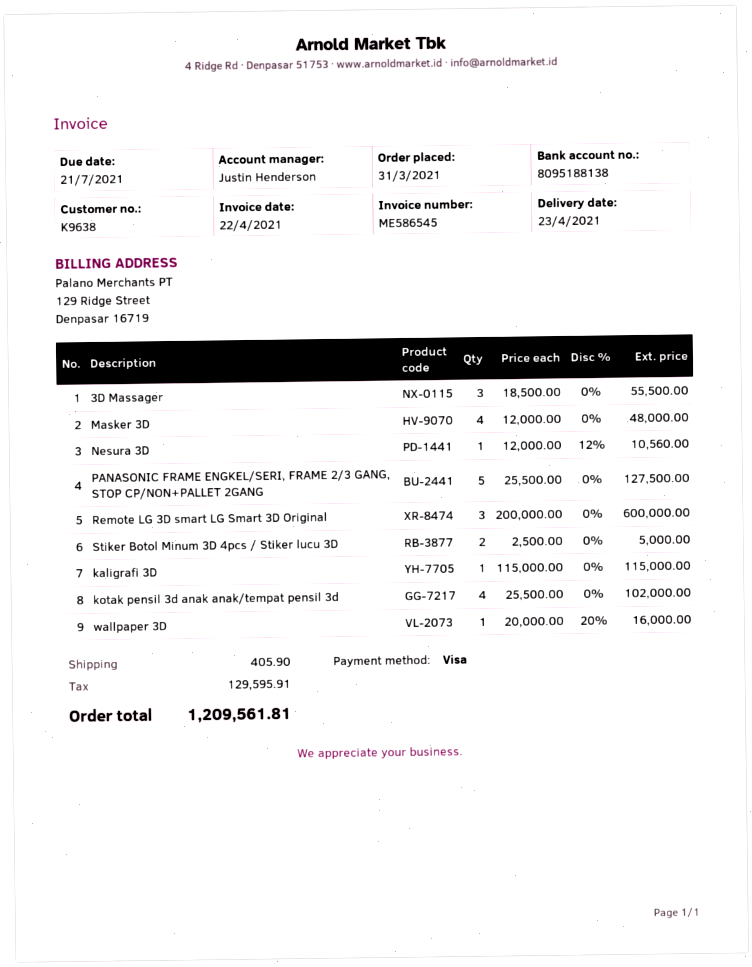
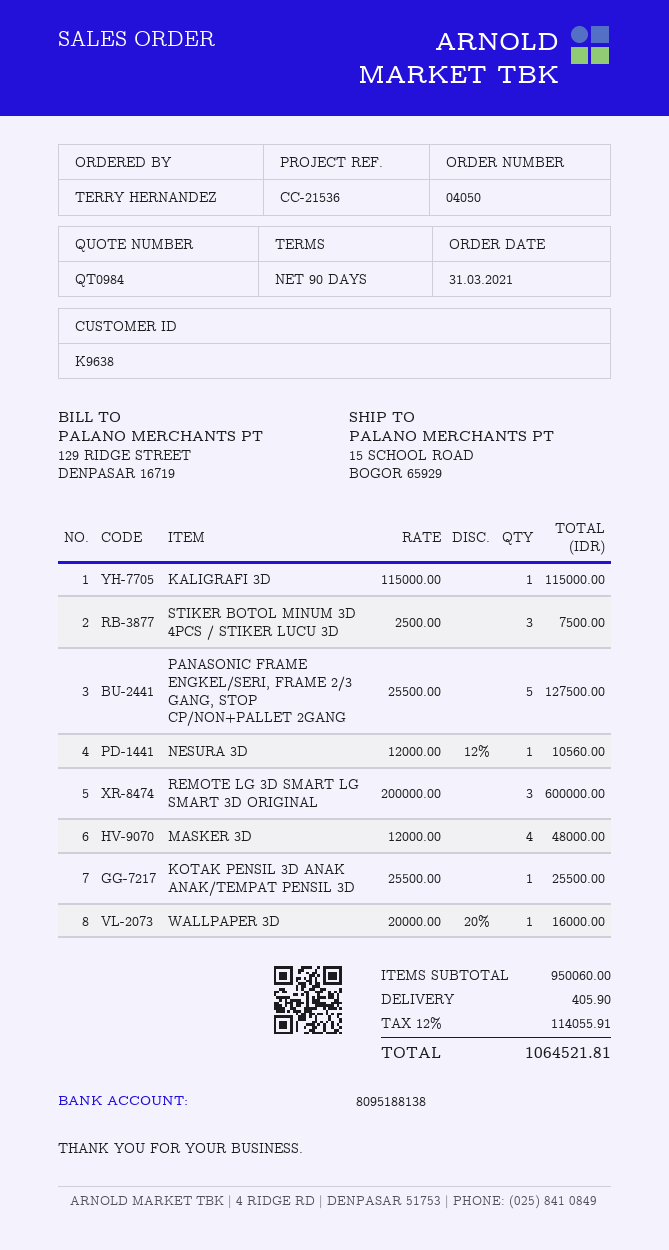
3D Massager: 3 x 18500.00 = 55500.00 -> none
Stiker Botol Minum 3D 4pcs / Stiker lucu 3D: 2 x 2500.00 = 5000.00 -> 3 x 2500.00 = 7500.00
kotak pensil 3d anak anak/tempat pensil 3d: 4 x 25500.00 = 102000.00 -> 1 x 25500.00 = 25500.00
tax: 129595.91 -> 114055.91
total: 1209561.81 -> 1064521.81

